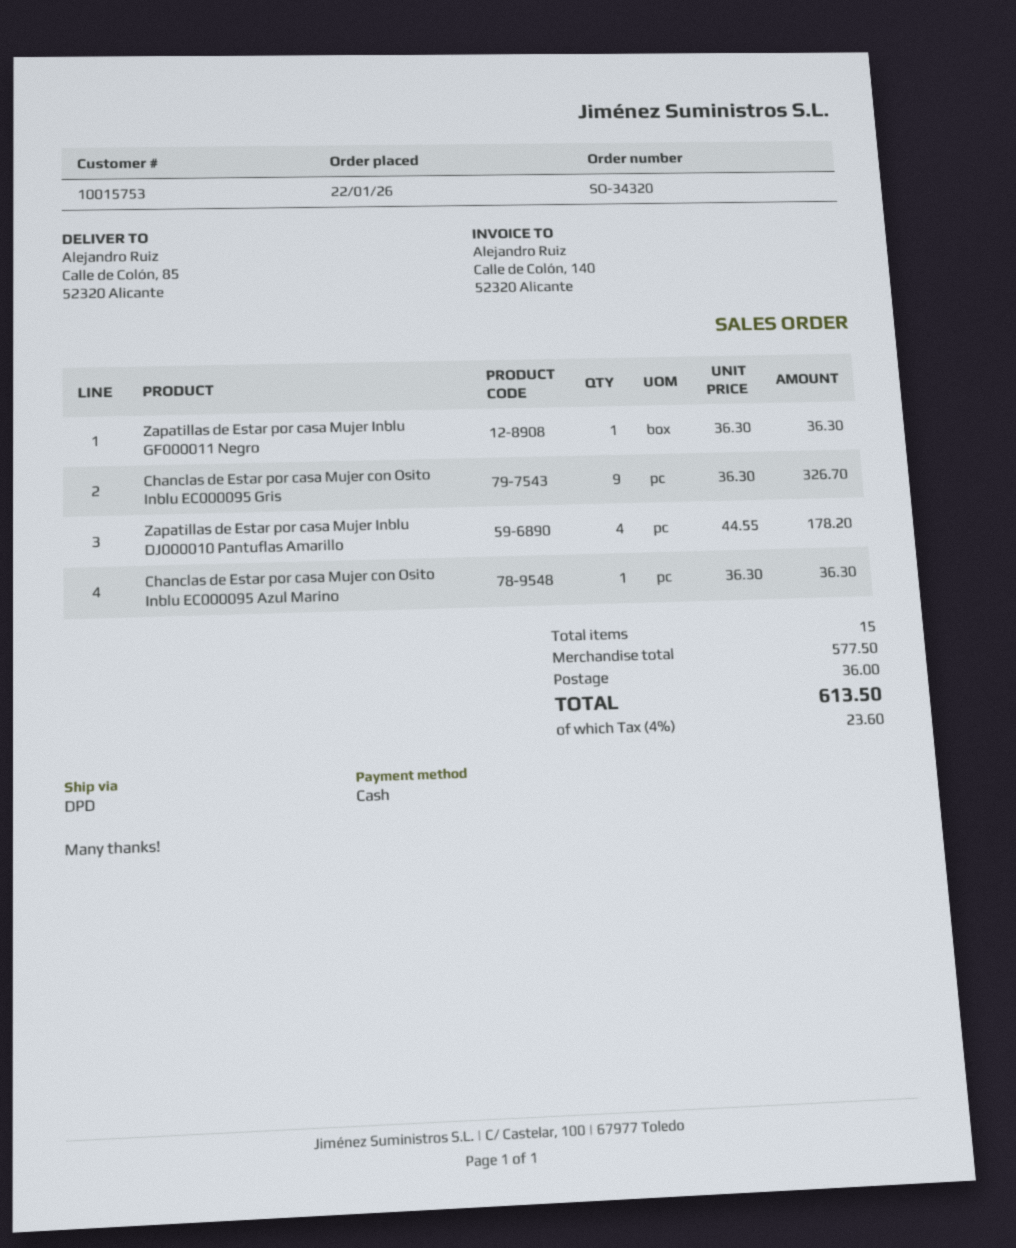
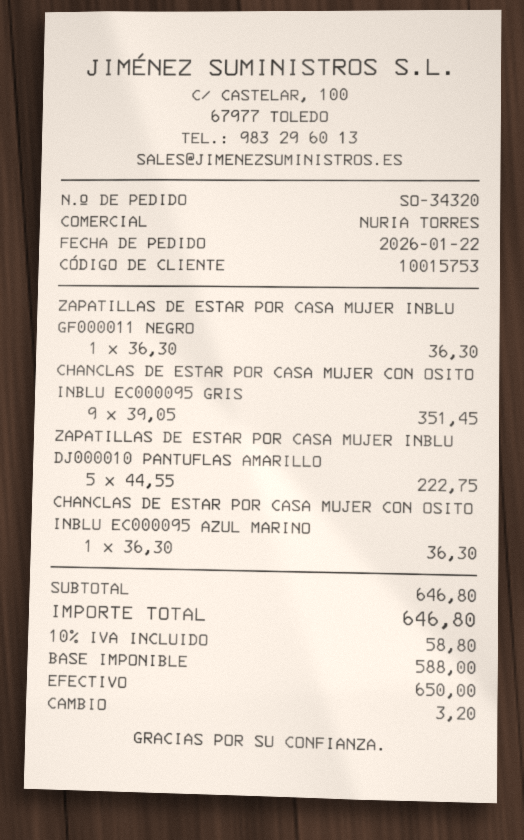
Chanclas de Estar por casa Mujer con Osito Inblu EC000095 Gris: 9 x 36.30 = 326.70 -> 9 x 39.05 = 351.45
Zapatillas de Estar por casa Mujer Inblu DJ000010 Pantuflas Amarillo: 4 x 44.55 = 178.20 -> 5 x 44.55 = 222.75
subtotal: 577.50 -> 646.80
shipping: 36.00 -> none
tax: 4% = 23.60 -> 10% = 58.80
total: 613.50 -> 646.80

